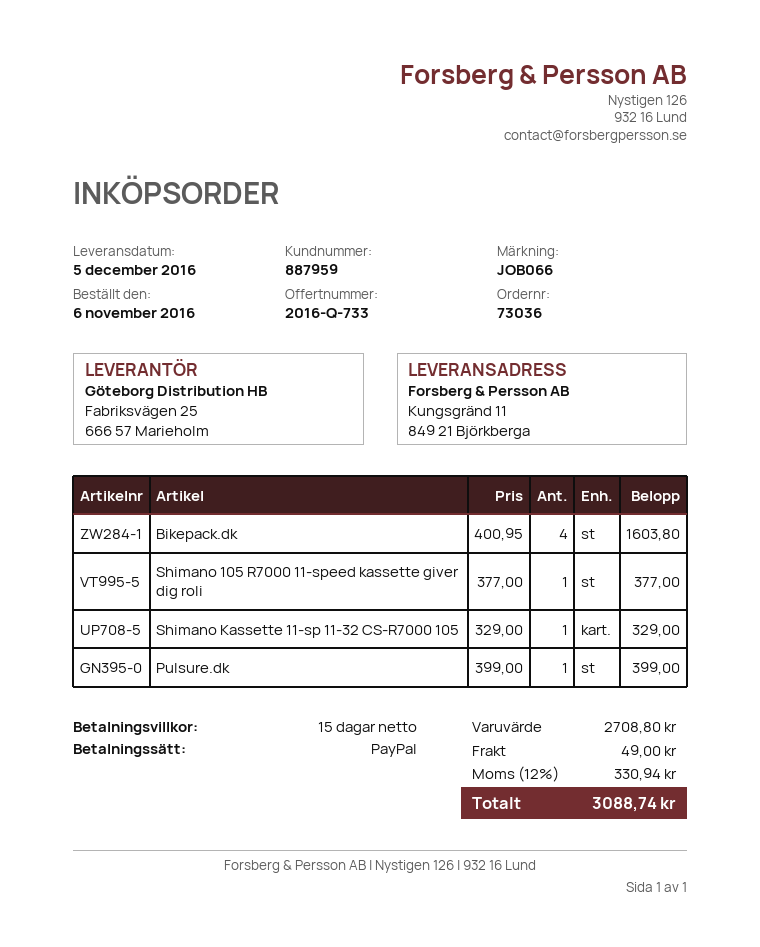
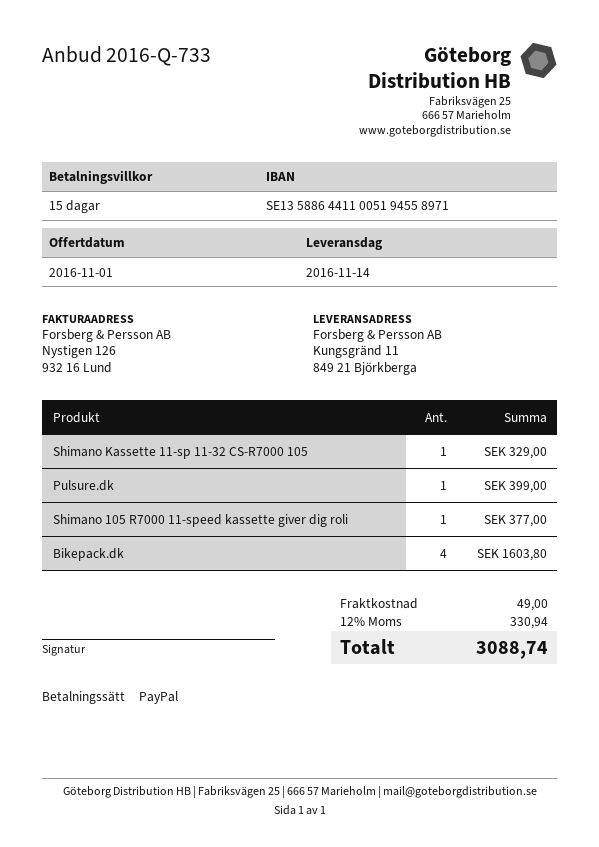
delivery date: 2016-12-05 -> 2016-11-14

